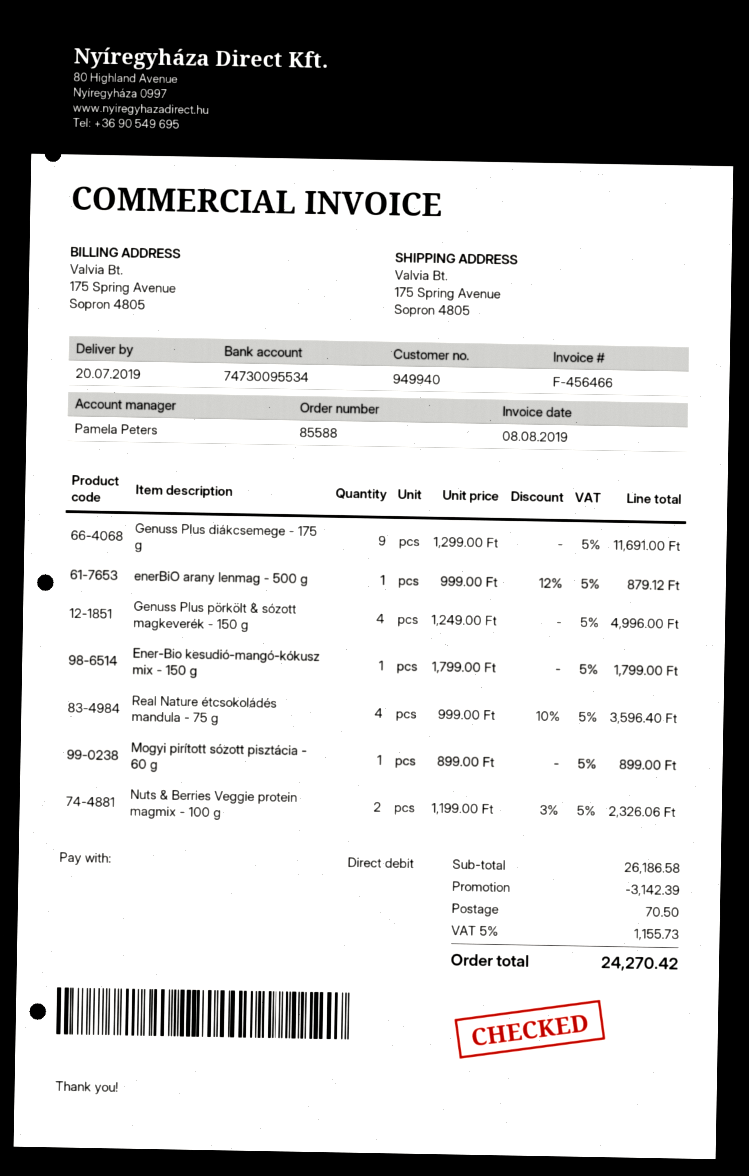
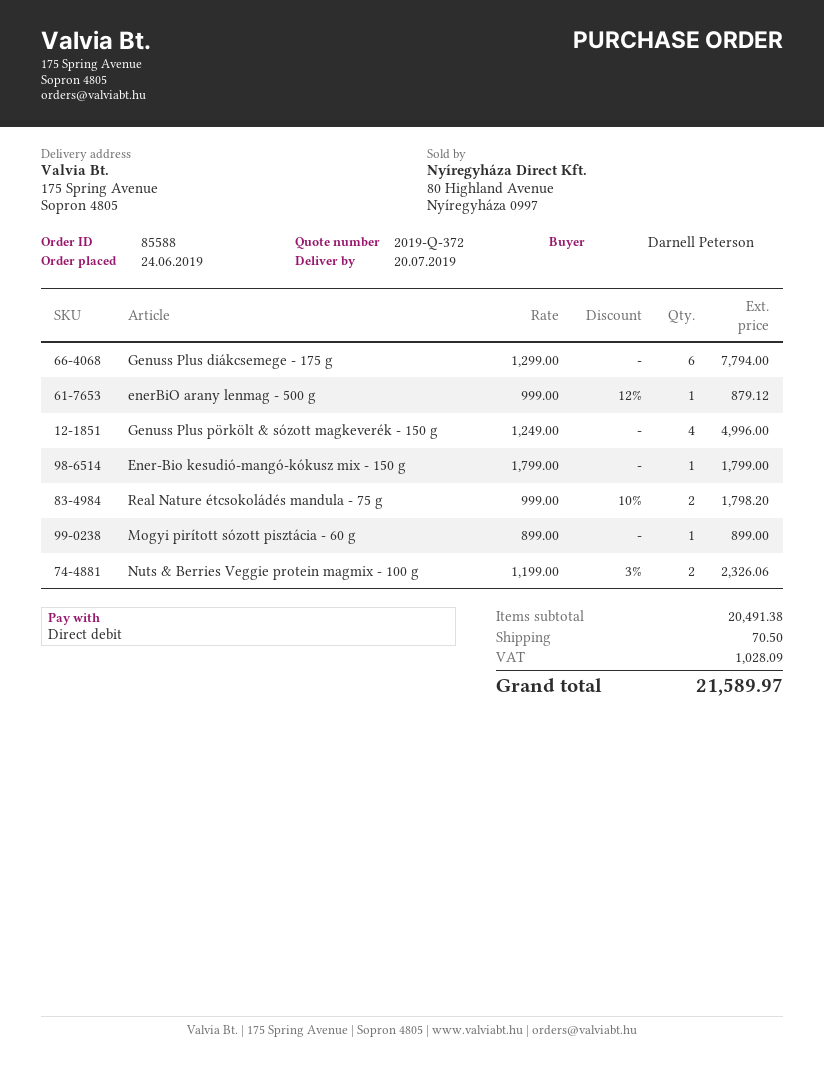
Genuss Plus diákcsemege - 175 g: 9 x 1299.00 = 11691.00 -> 6 x 1299.00 = 7794.00
Real Nature étcsokoládés mandula - 75 g: 4 x 999.00 - 10% = 3596.40 -> 2 x 999.00 - 10% = 1798.20
subtotal: 26186.58 -> 20491.38
discount: 3142.39 -> none
tax: 1155.73 -> 1028.09
total: 24270.42 -> 21589.97

